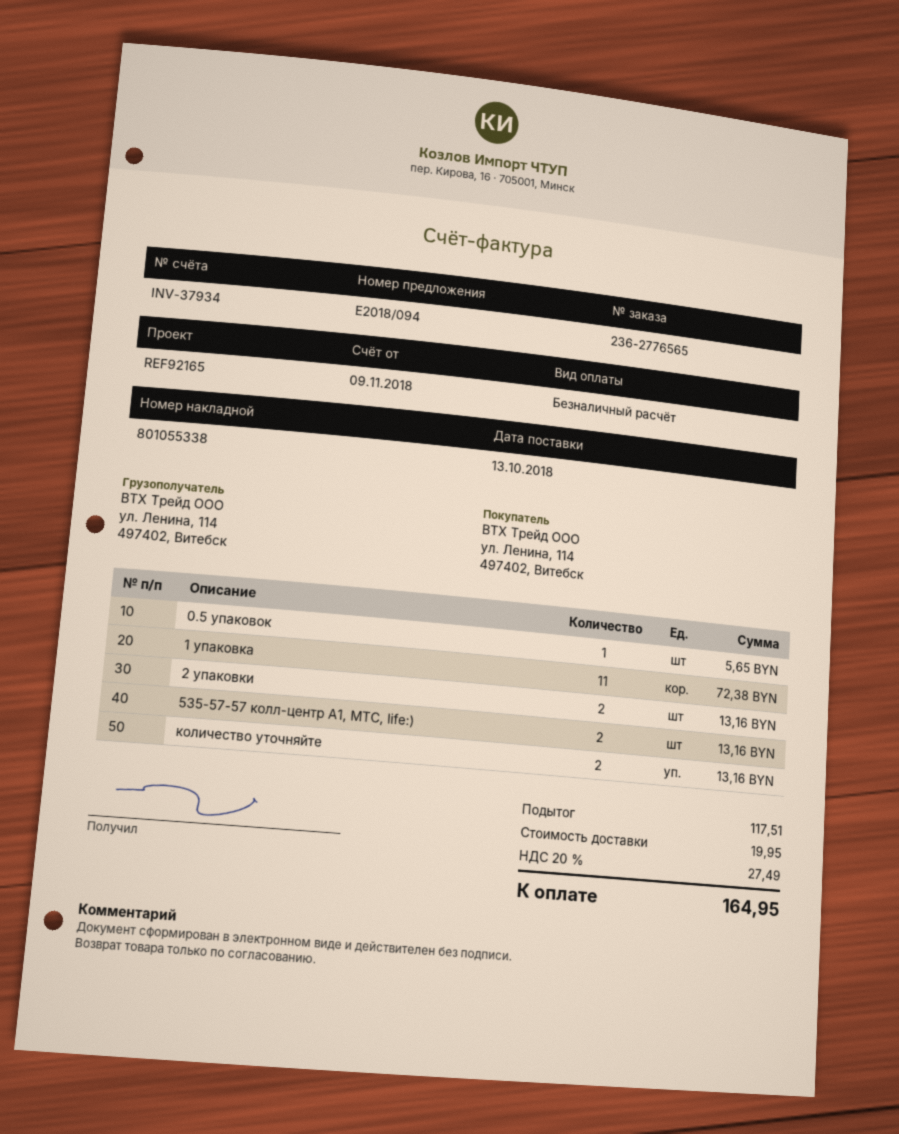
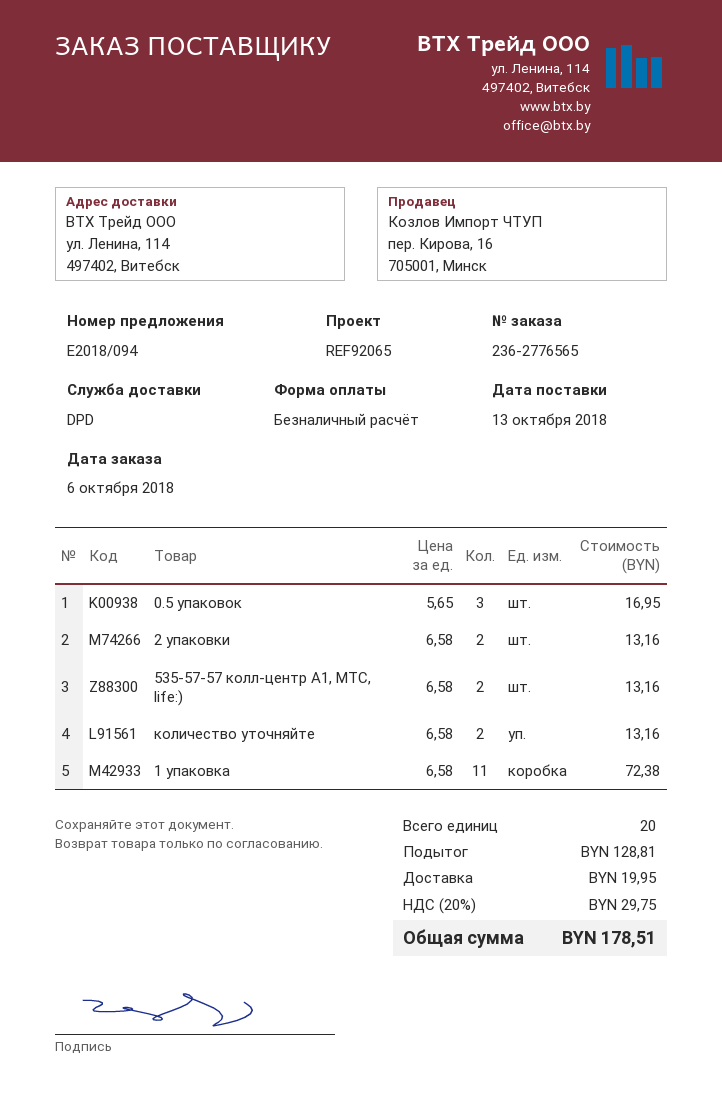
reference: REF92165 -> REF92065
0.5 упаковок: 1 for 5.65 -> 3 for 16.95
subtotal: 117.51 -> 128.81
tax: 20% = 27.49 -> 20% = 29.75
total: 164.95 -> 178.51

